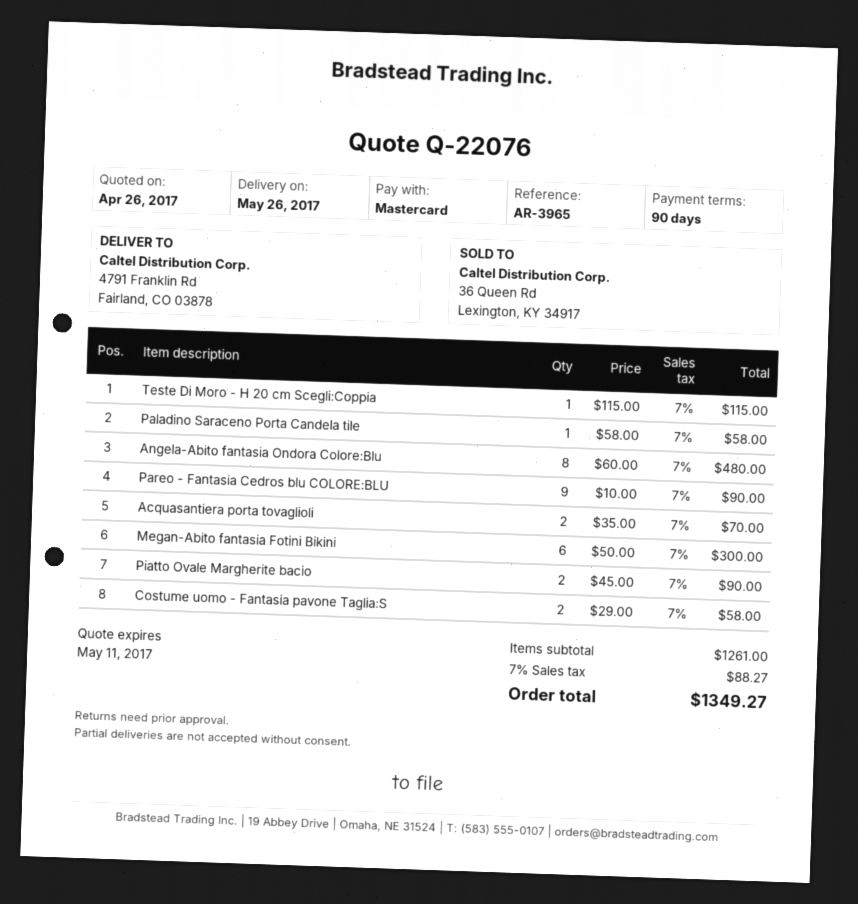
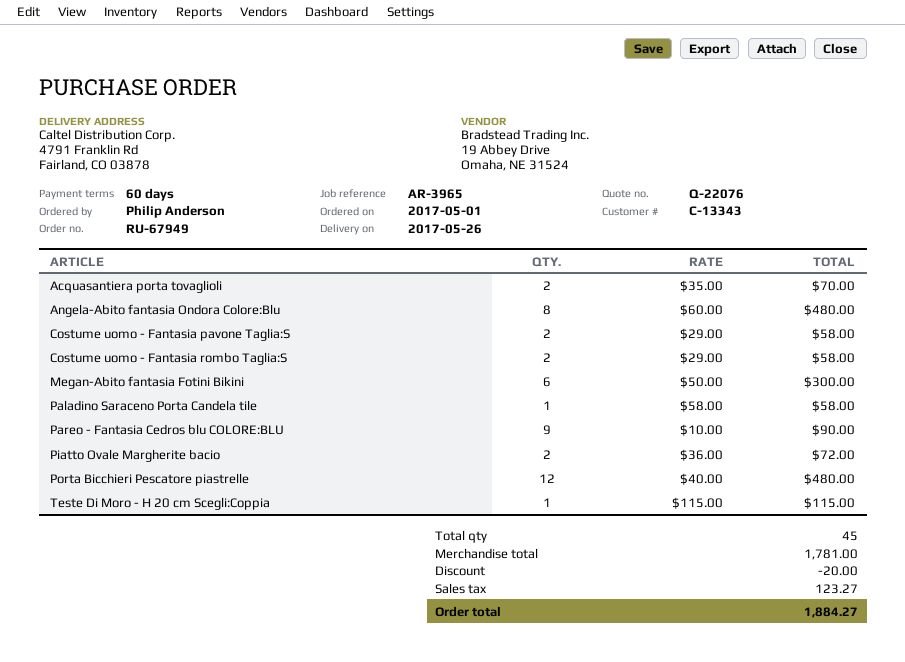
payment terms: 90 days -> 60 days
Piatto Ovale Margherite bacio: 2 x 45.00 = 90.00 -> 2 x 36.00 = 72.00
Costume uomo - Fantasia rombo Taglia:S: none -> 2 x 29.00 = 58.00
Porta Bicchieri Pescatore piastrelle: none -> 12 x 40.00 = 480.00
subtotal: 1261.00 -> 1781.00
discount: none -> 20.00
tax: 88.27 -> 123.27
total: 1349.27 -> 1884.27

